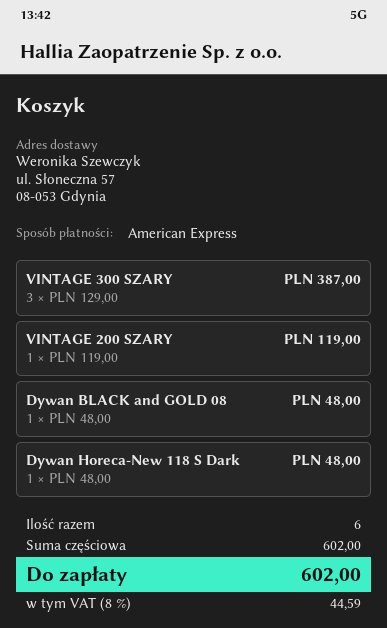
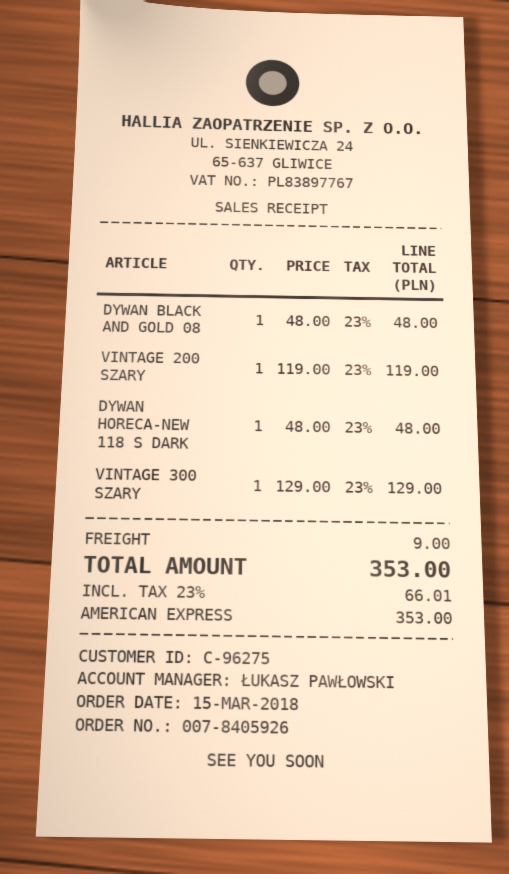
VINTAGE 300 SZARY: 3 x 129.00 = 387.00 -> 1 x 129.00 = 129.00
shipping: none -> 9.00
tax: 8% = 44.59 -> 23% = 66.01
total: 602.00 -> 353.00

